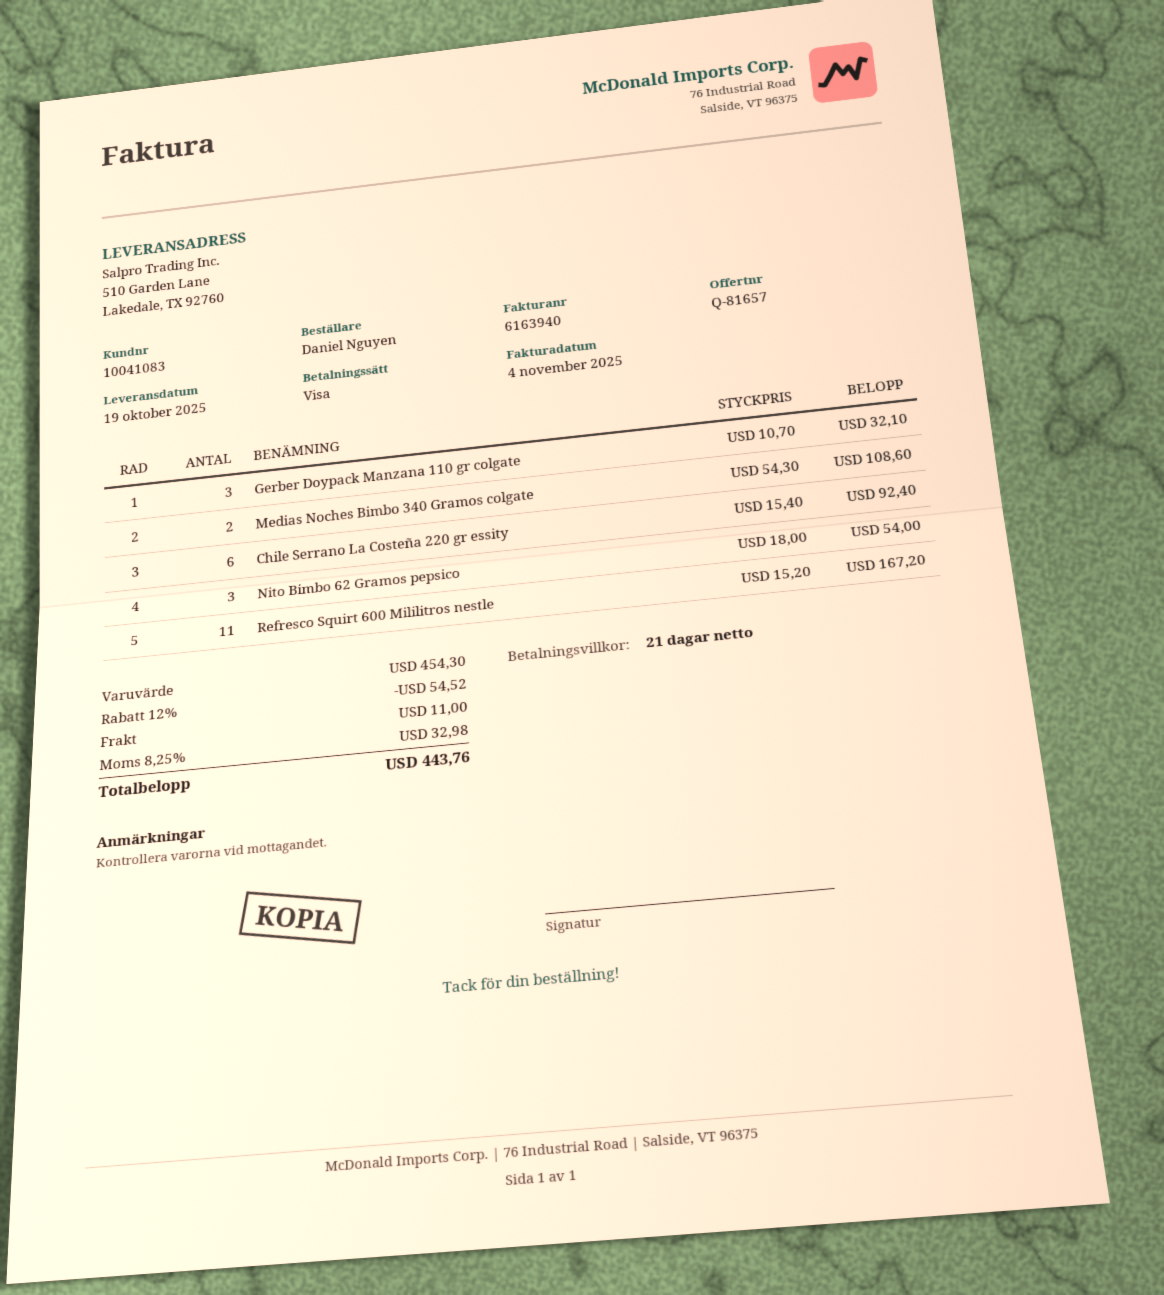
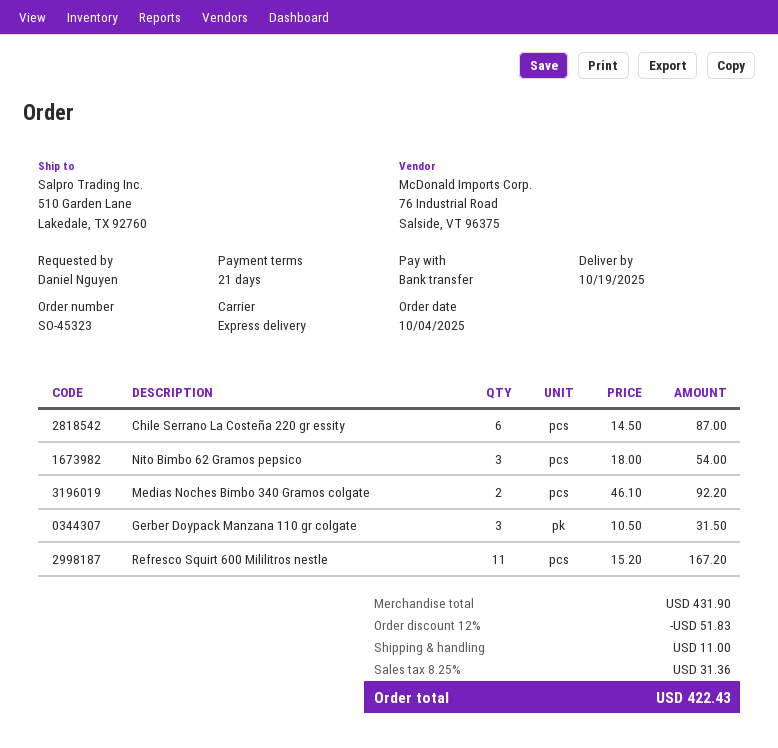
payment method: Visa -> bank transfer
Gerber Doypack Manzana 110 gr colgate: 3 x 10.70 = 32.10 -> 3 x 10.50 = 31.50
Medias Noches Bimbo 340 Gramos colgate: 2 x 54.30 = 108.60 -> 2 x 46.10 = 92.20
Chile Serrano La Costeña 220 gr essity: 6 x 15.40 = 92.40 -> 6 x 14.50 = 87.00
subtotal: 454.30 -> 431.90
discount: 12% = 54.52 -> 12% = 51.83
tax: 8.25% = 32.98 -> 8.25% = 31.36
total: 443.76 -> 422.43

